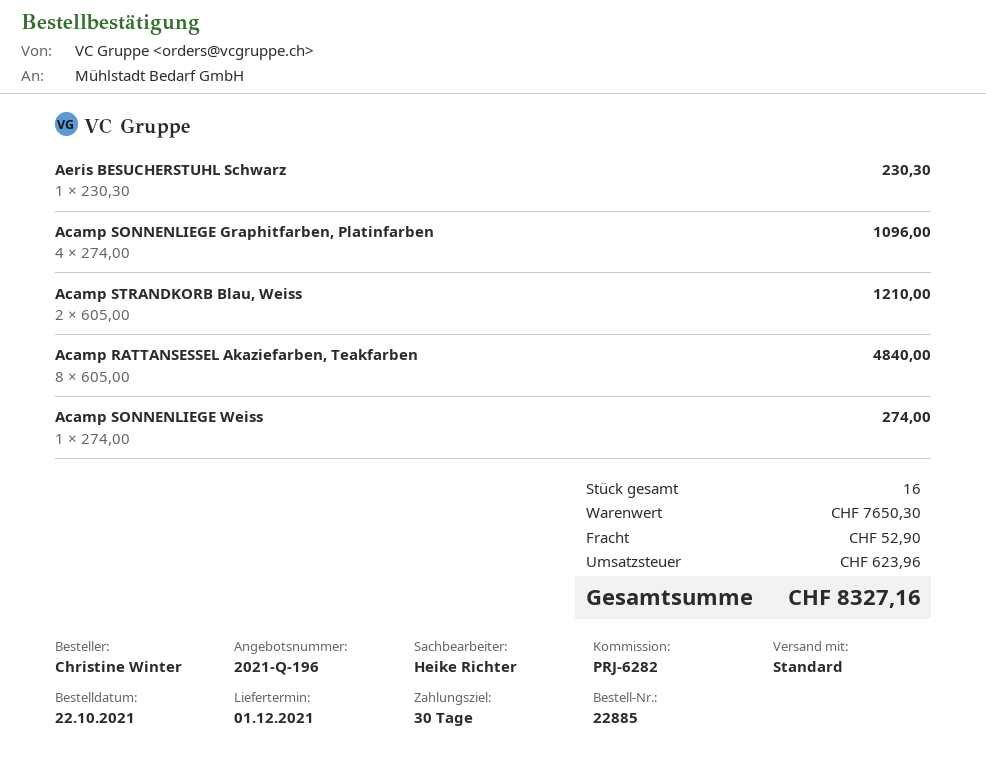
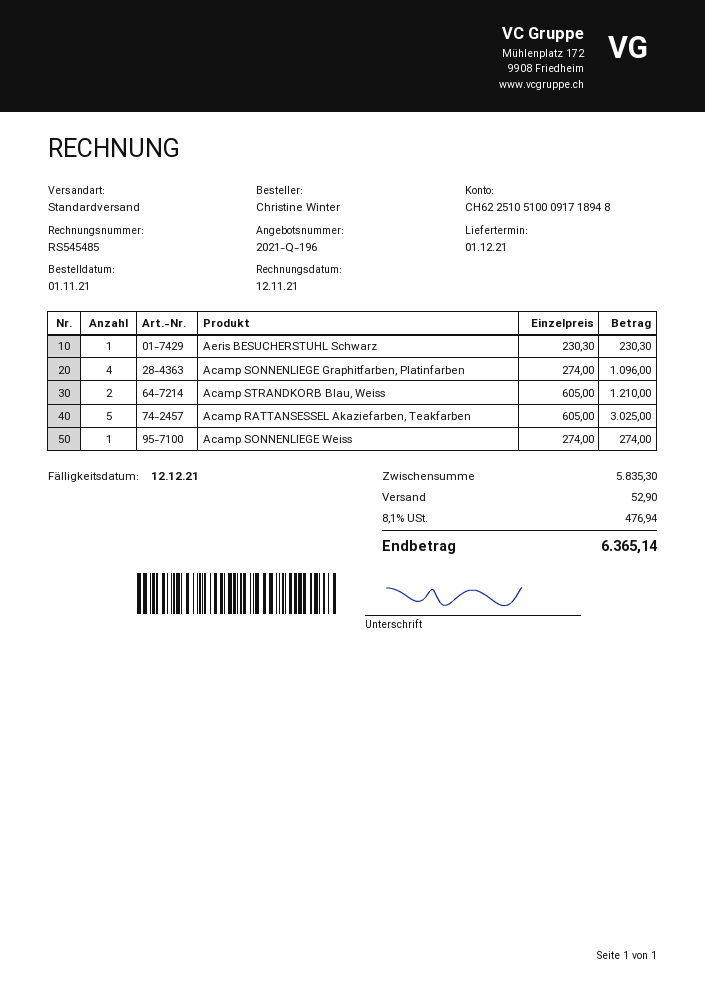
order date: 2021-10-22 -> 2021-11-01
Acamp RATTANSESSEL Akaziefarben, Teakfarben: 8 x 605.00 = 4840.00 -> 5 x 605.00 = 3025.00
subtotal: 7650.30 -> 5835.30
tax: 623.96 -> 476.94
total: 8327.16 -> 6365.14

